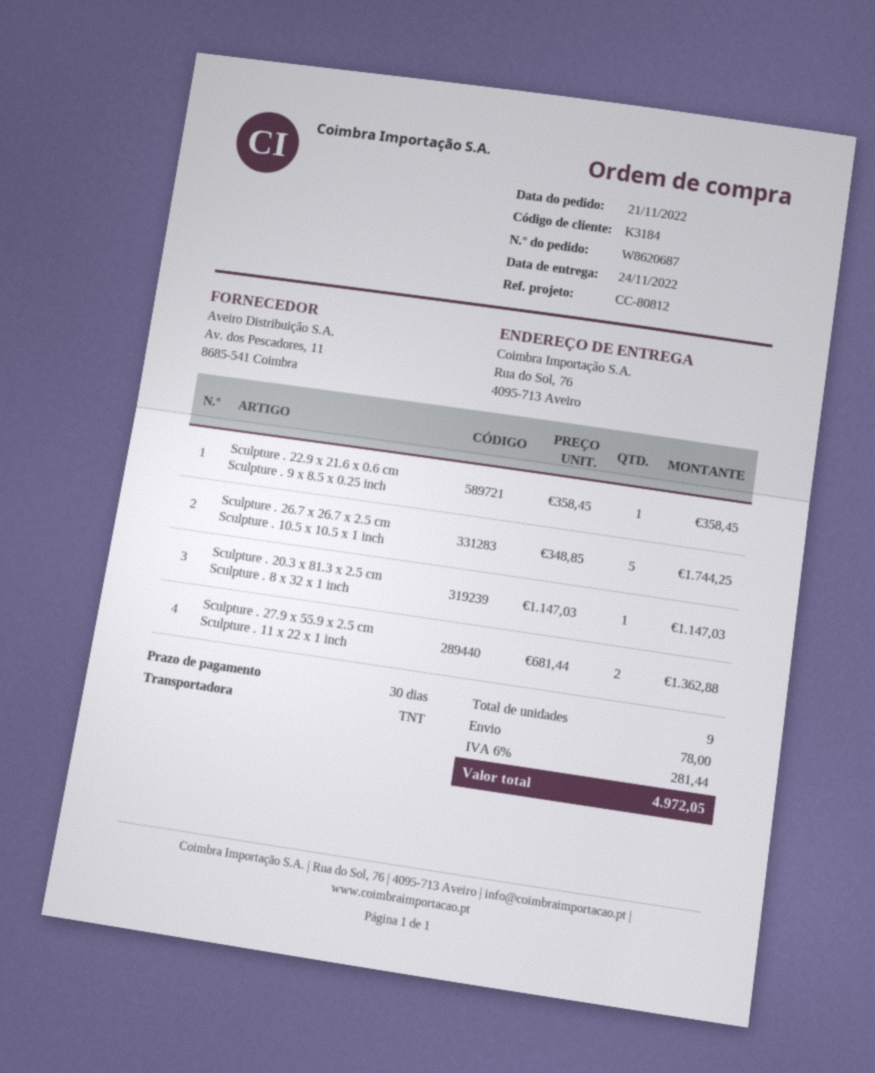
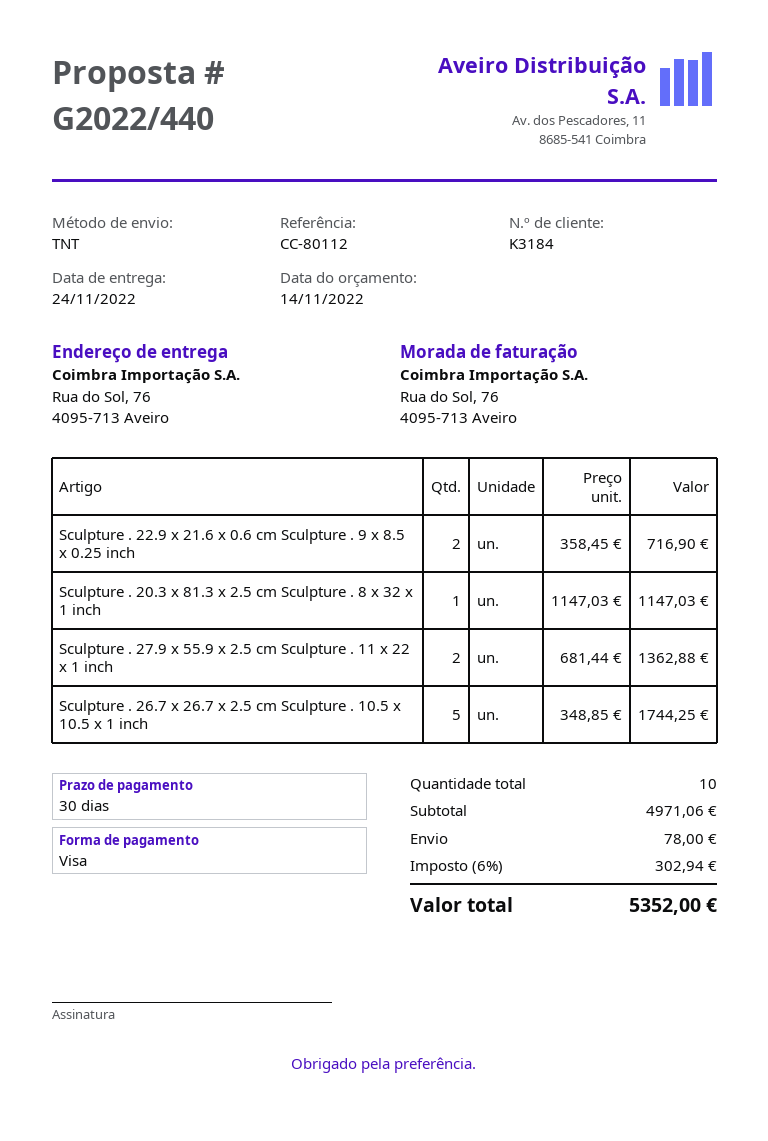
reference: CC-80812 -> CC-80112
Sculpture . 22.9 x 21.6 x 0.6 cm Sculpture . 9 x 8.5 x 0.25 inch: 1 x 358.45 = 358.45 -> 2 x 358.45 = 716.90
total quantity: 9 -> 10
tax: 6% = 281.44 -> 6% = 302.94
total: 4972.05 -> 5352.00

